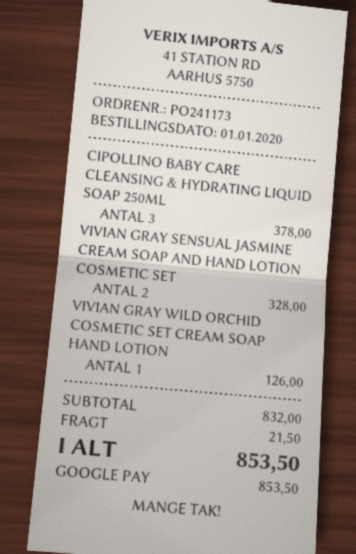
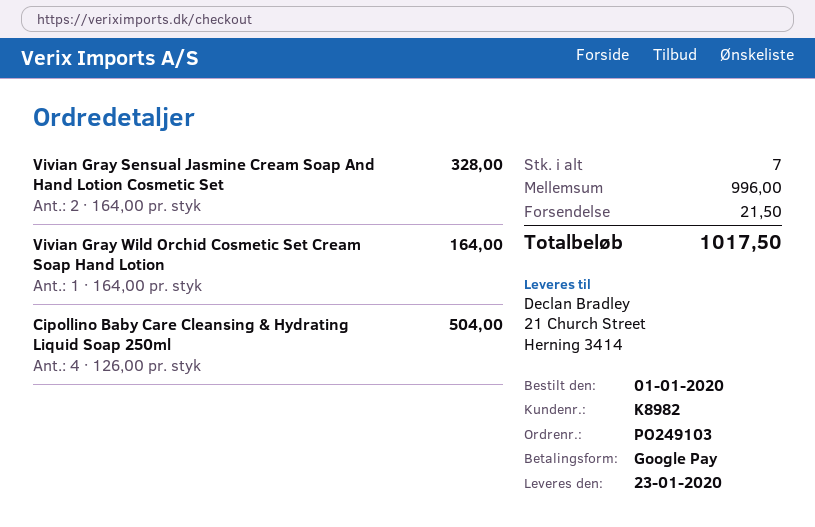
order number: PO241173 -> PO249103
CIPOLLINO BABY CARE CLEANSING & HYDRATING LIQUID SOAP 250ML: 3 for 378.00 -> 4 for 504.00
VIVIAN GRAY WILD ORCHID COSMETIC SET CREAM SOAP HAND LOTION: 1 for 126.00 -> 1 for 164.00
subtotal: 832.00 -> 996.00
total: 853.50 -> 1017.50

